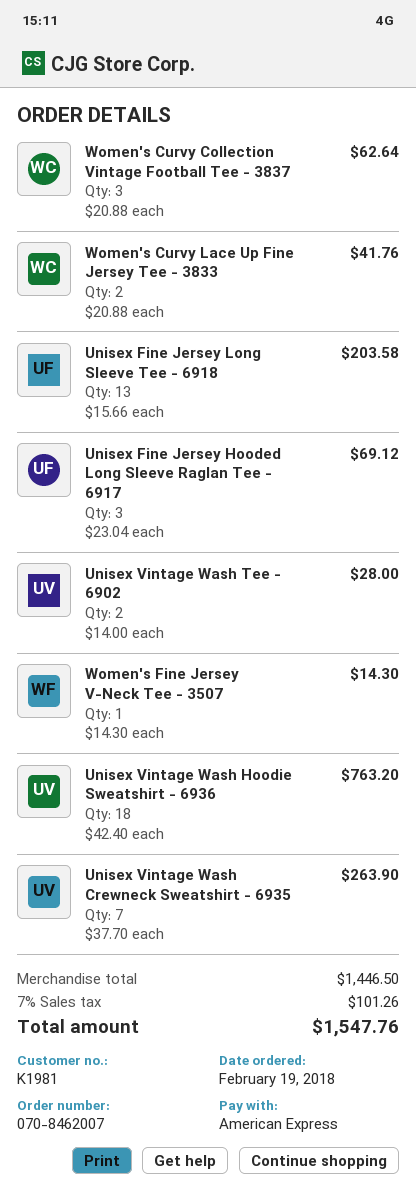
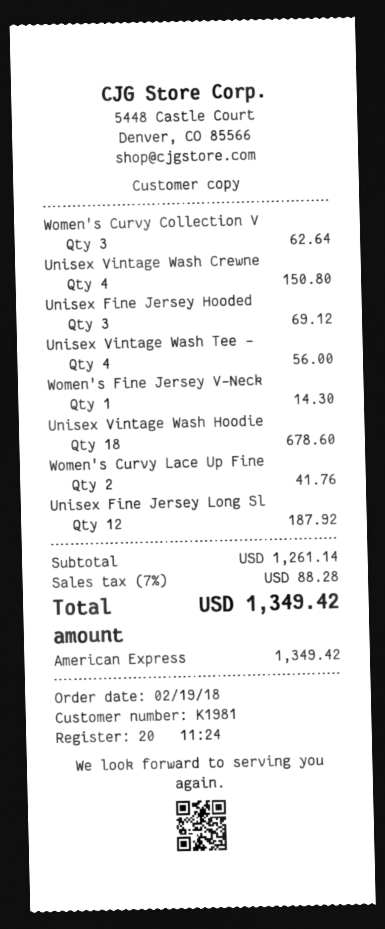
Unisex Fine Jersey Long Sleeve Tee - 6918: 13 for 203.58 -> 12 for 187.92
Unisex Vintage Wash Tee - 6902: 2 for 28.00 -> 4 for 56.00
Unisex Vintage Wash Hoodie Sweatshirt - 6936: 18 for 763.20 -> 18 for 678.60
Unisex Vintage Wash Crewneck Sweatshirt - 6935: 7 for 263.90 -> 4 for 150.80
subtotal: 1446.50 -> 1261.14
tax: 7% = 101.26 -> 7% = 88.28
total: 1547.76 -> 1349.42

